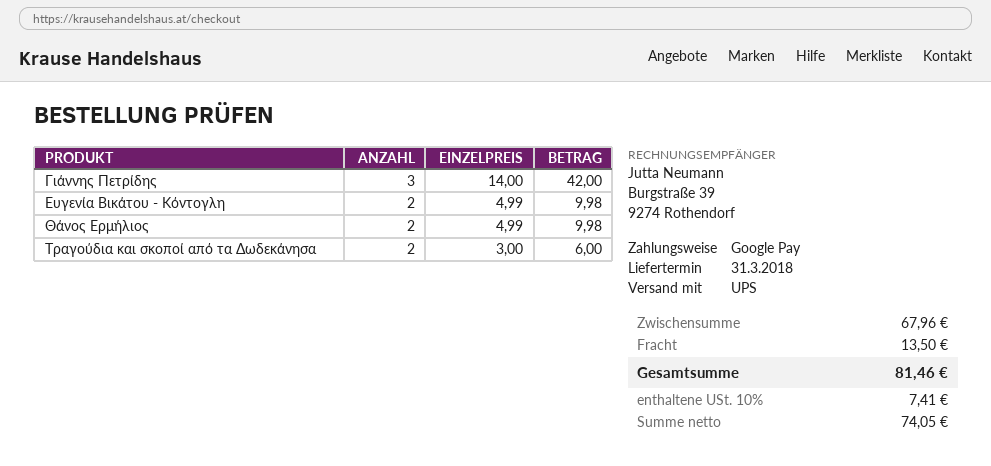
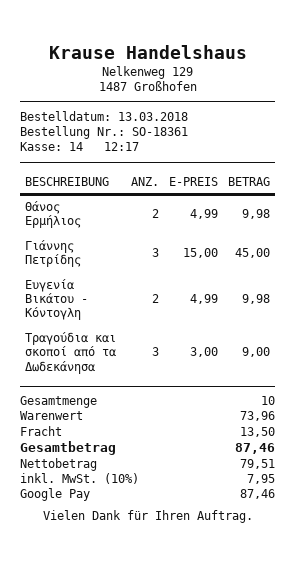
Γιάννης Πετρίδης: 3 x 14.00 = 42.00 -> 3 x 15.00 = 45.00
Τραγούδια και σκοποί από τα Δωδεκάνησα: 2 x 3.00 = 6.00 -> 3 x 3.00 = 9.00
subtotal: 67.96 -> 73.96
net: 74.05 -> 79.51
tax: 10% = 7.41 -> 10% = 7.95
total: 81.46 -> 87.46

